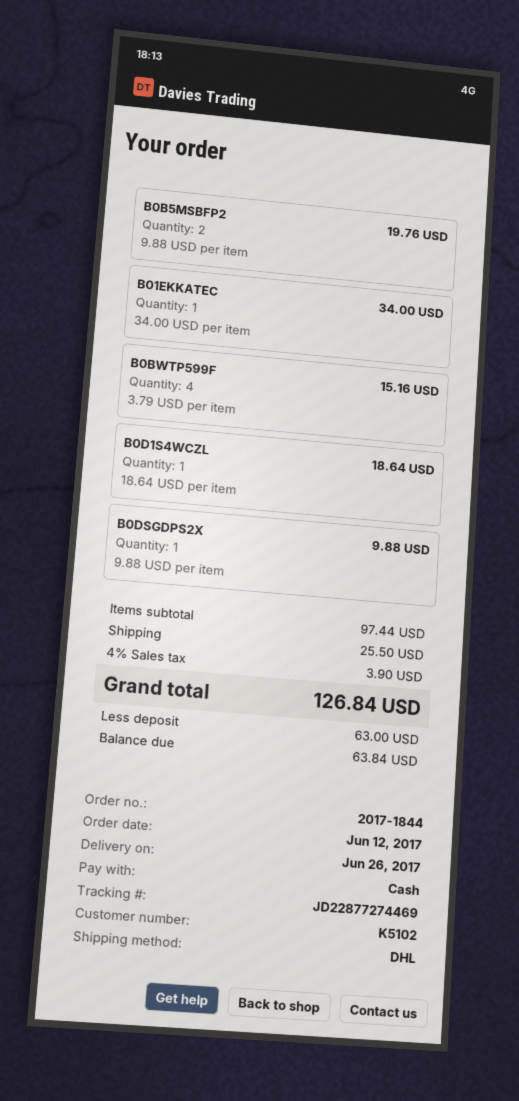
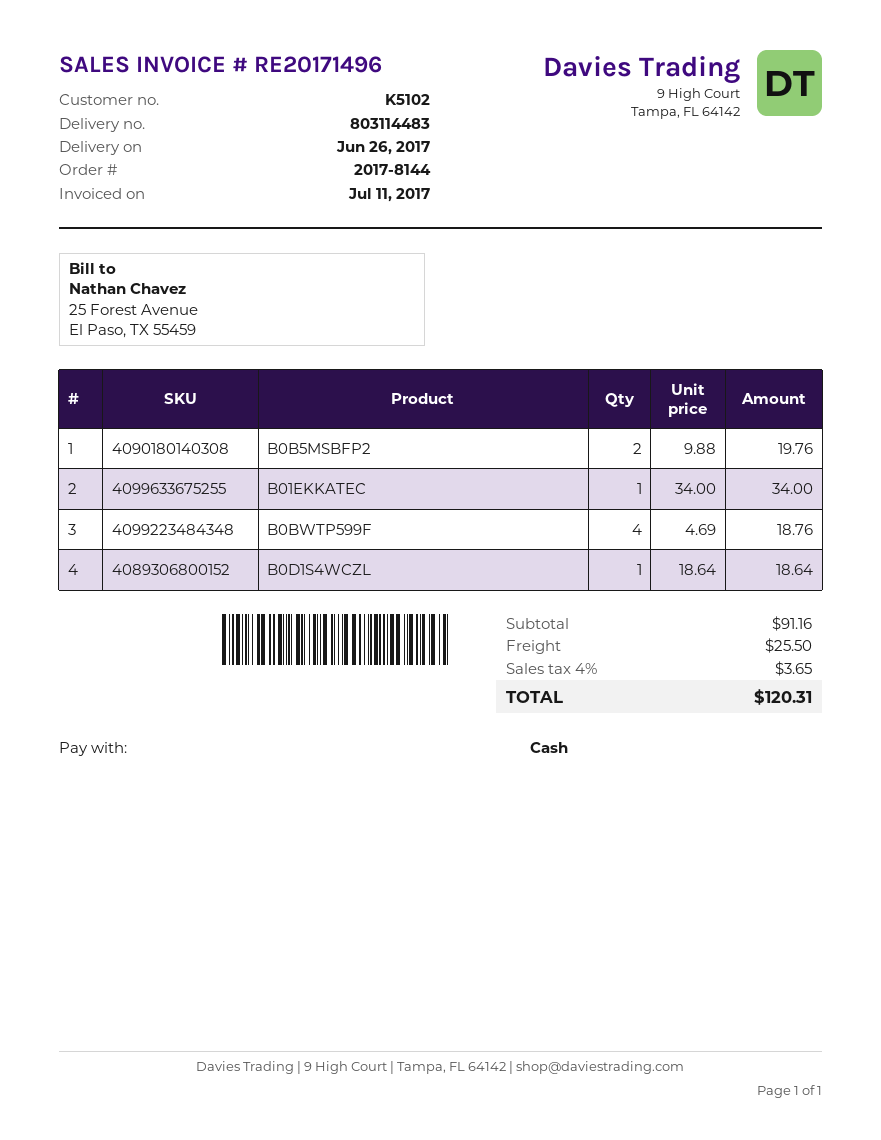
order number: 2017-1844 -> 2017-8144
B0BWTP599F: 4 x 3.79 = 15.16 -> 4 x 4.69 = 18.76
B0DSGDPS2X: 1 x 9.88 = 9.88 -> none
subtotal: 97.44 -> 91.16
tax: 4% = 3.90 -> 4% = 3.65
total: 126.84 -> 120.31

